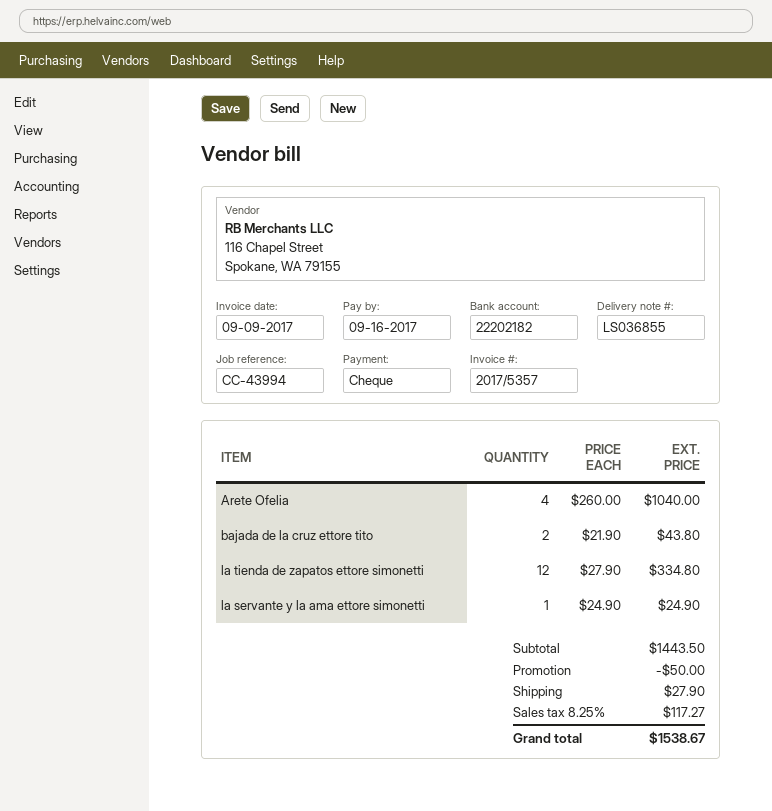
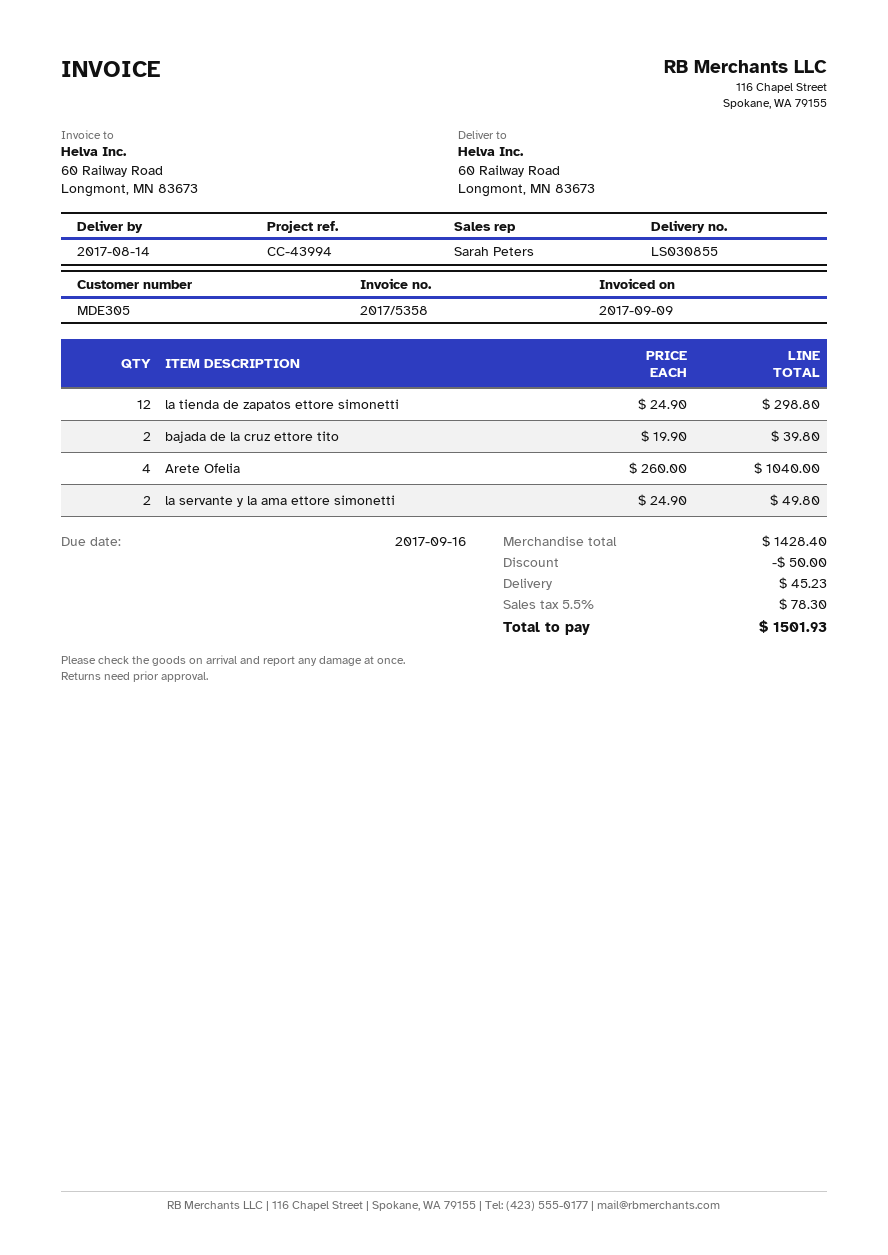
delivery note number: LS036855 -> LS030855
invoice number: 2017/5357 -> 2017/5358
bajada de la cruz ettore tito: 2 x 21.90 = 43.80 -> 2 x 19.90 = 39.80
la tienda de zapatos ettore simonetti: 12 x 27.90 = 334.80 -> 12 x 24.90 = 298.80
la servante y la ama ettore simonetti: 1 x 24.90 = 24.90 -> 2 x 24.90 = 49.80
subtotal: 1443.50 -> 1428.40
shipping: 27.90 -> 45.23
tax: 8.25% = 117.27 -> 5.5% = 78.30
total: 1538.67 -> 1501.93

